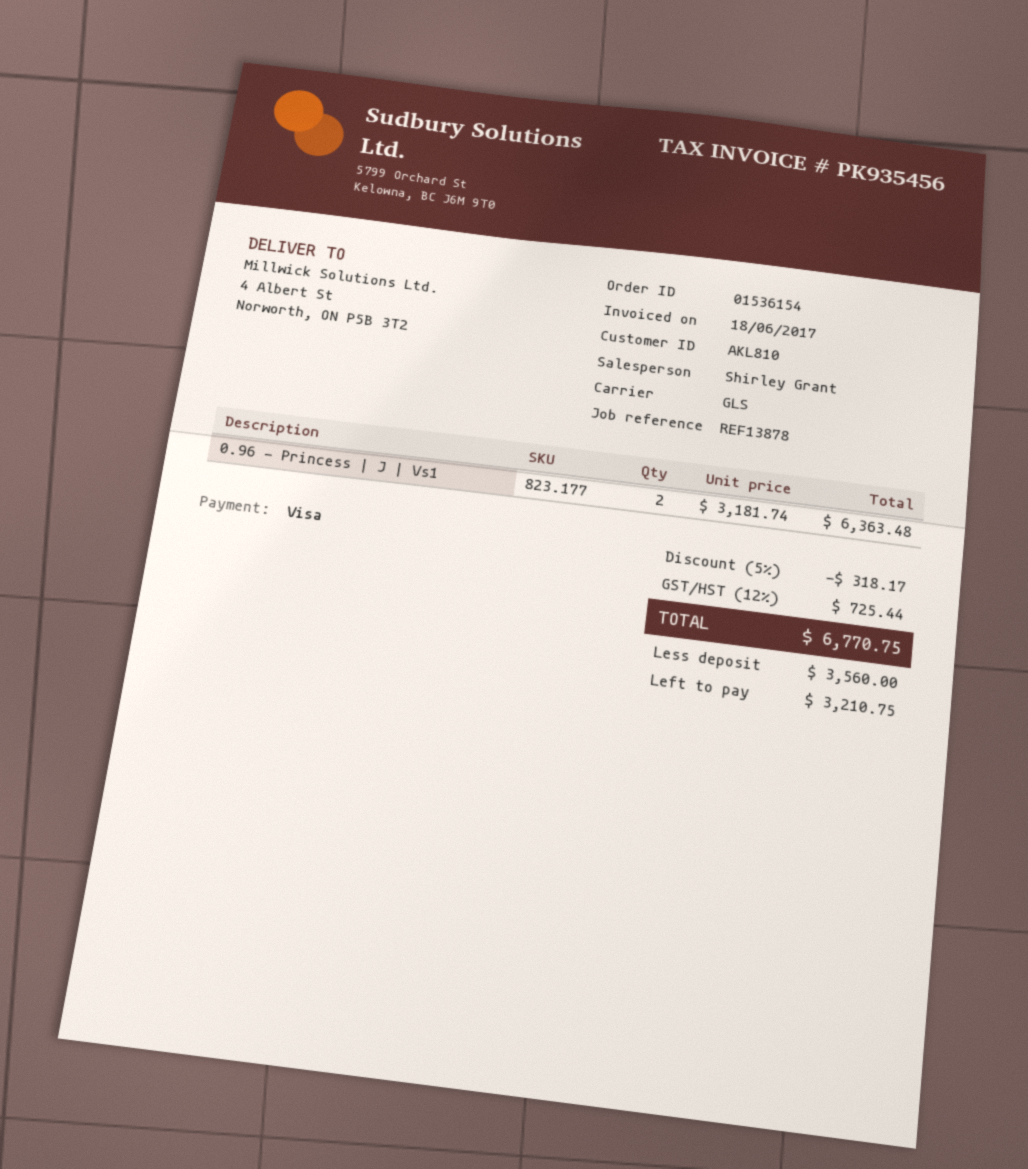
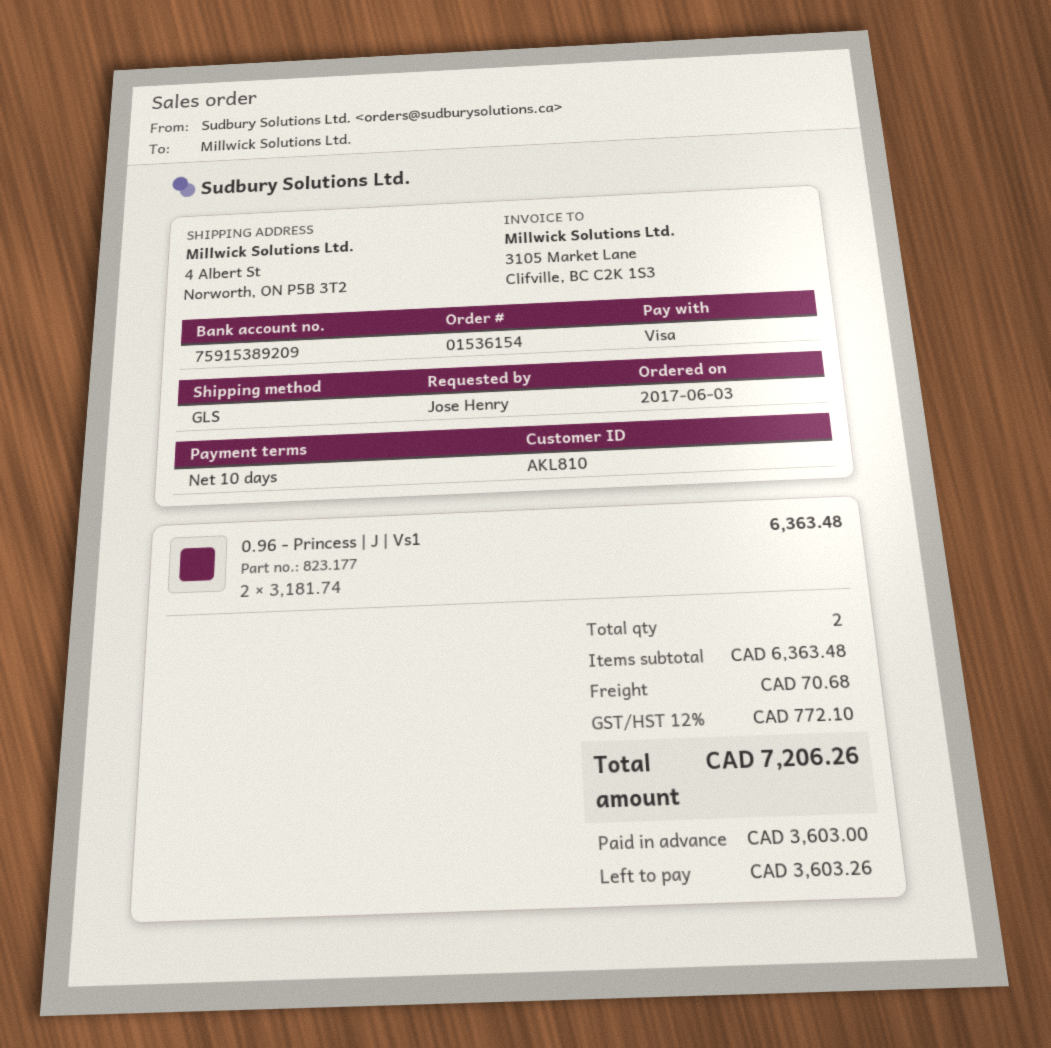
discount: 5% = 318.17 -> none
shipping: none -> 70.68
tax: 12% = 725.44 -> 12% = 772.10
total: 6770.75 -> 7206.26
deposit: 3560.00 -> 3603.00
balance: 3210.75 -> 3603.26

